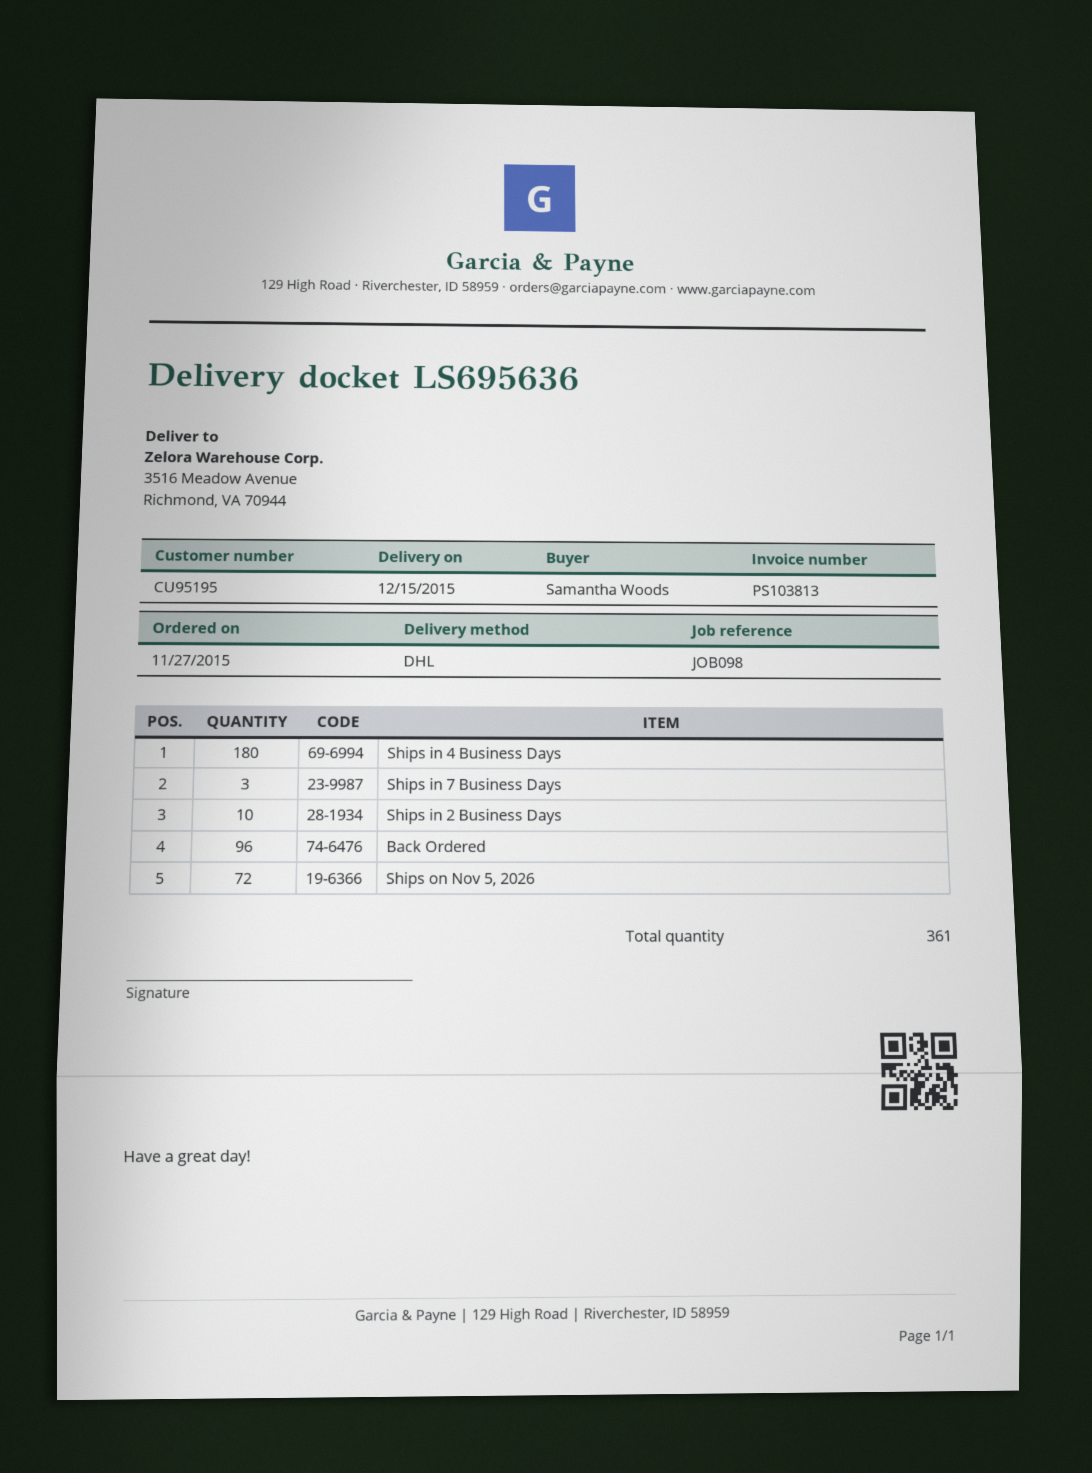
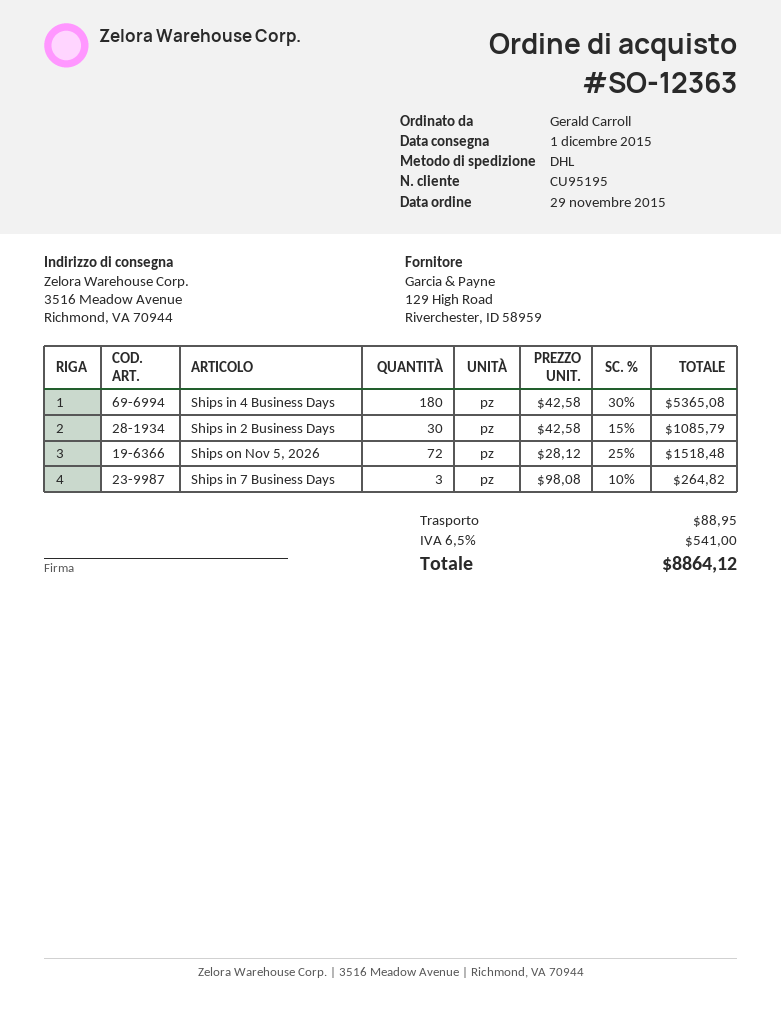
order date: 2015-11-27 -> 2015-11-29
delivery date: 2015-12-15 -> 2015-12-01
ordered by: Samantha Woods -> Gerald Carroll
Ships in 2 Business Days: 10 -> 30
Back Ordered: 96 -> none

